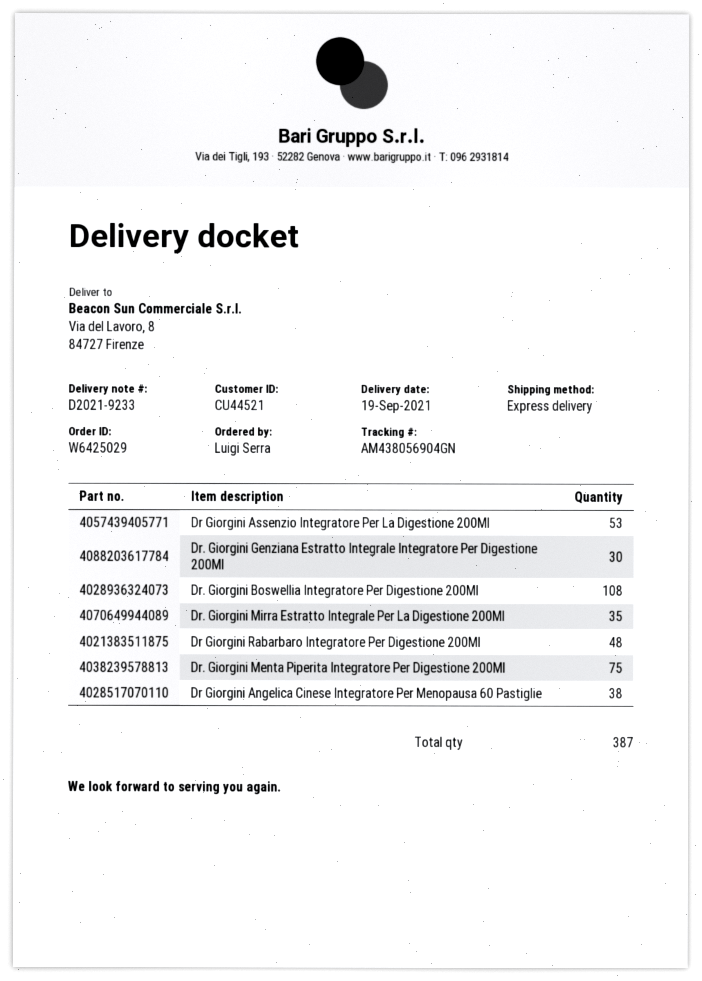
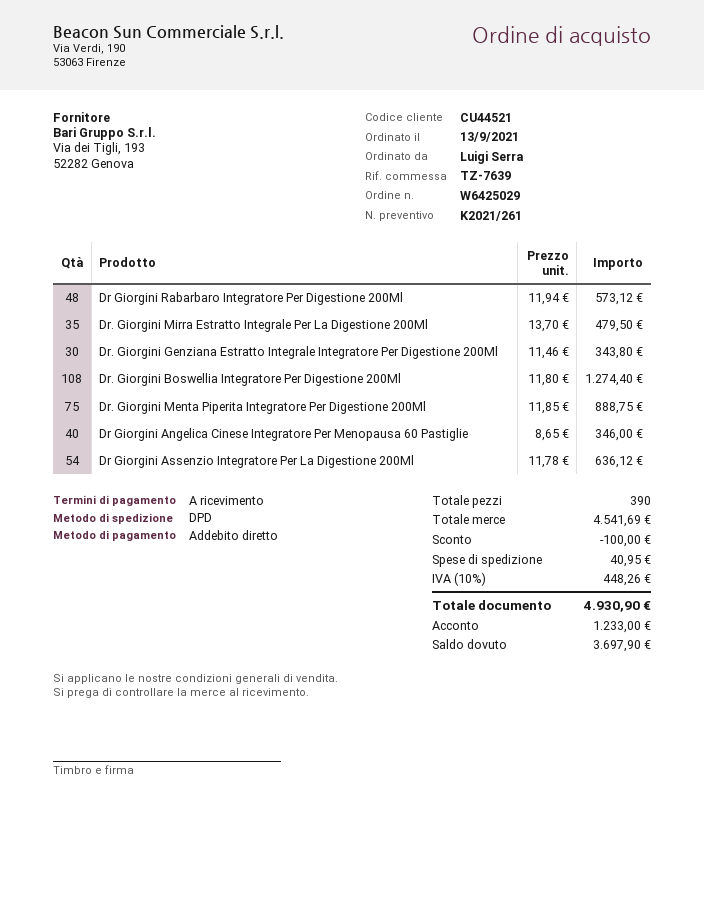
shipping method: express -> DPD
Dr Giorgini Assenzio Integratore Per La Digestione 200Ml: 53 -> 54
Dr Giorgini Angelica Cinese Integratore Per Menopausa 60 Pastiglie: 38 -> 40
total quantity: 387 -> 390

